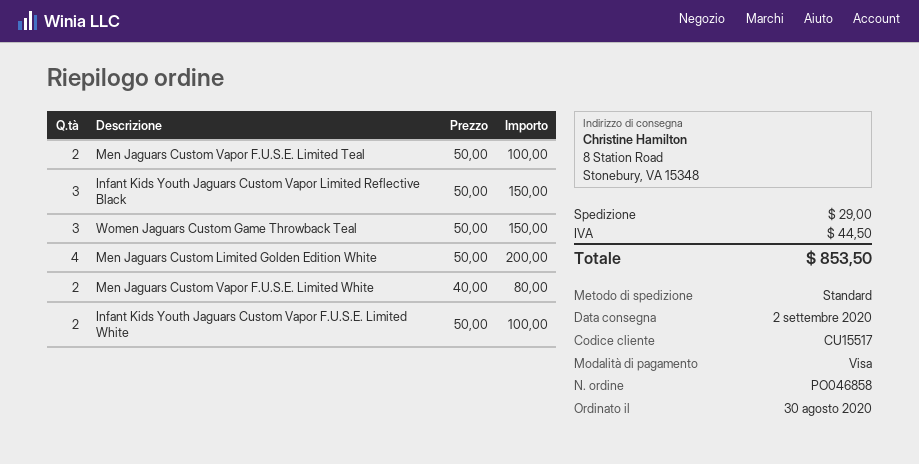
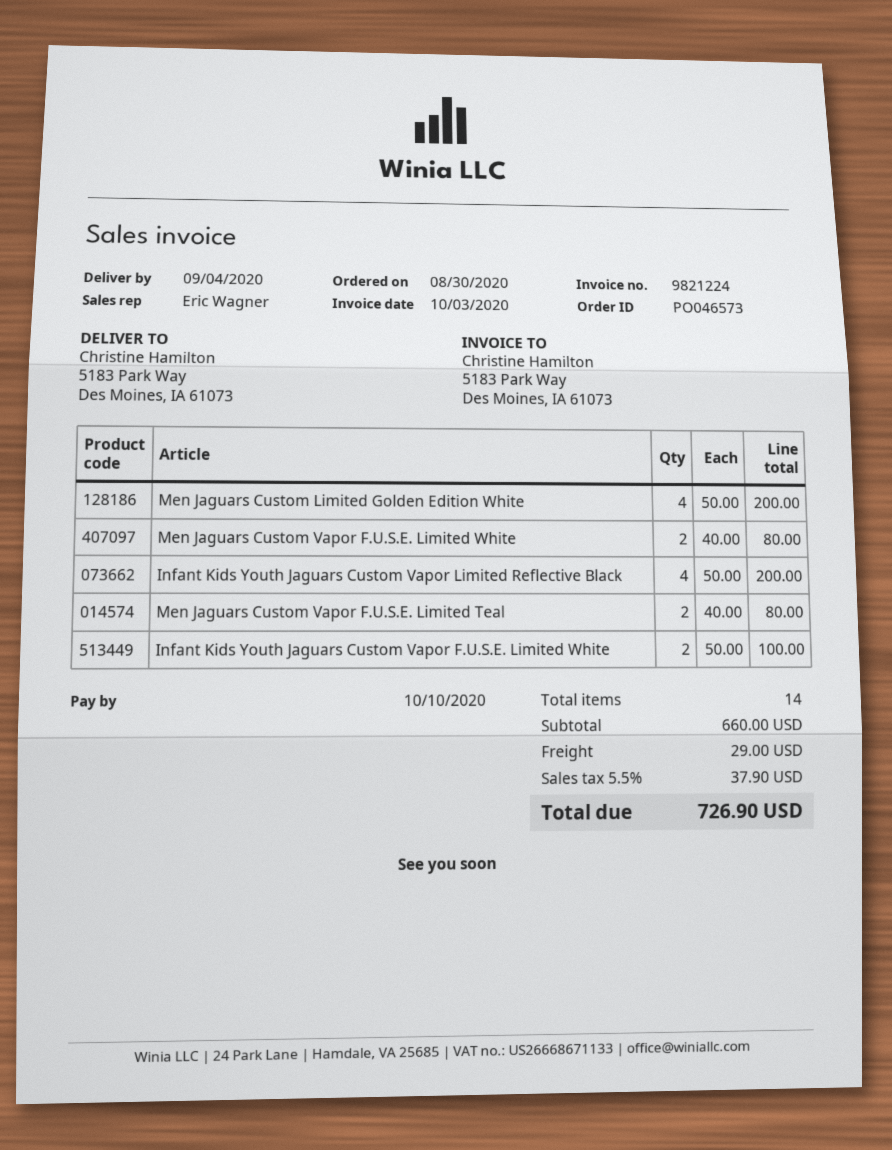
order number: PO046858 -> PO046573
delivery date: 2020-09-02 -> 2020-09-04
ship to: 8 Station Road, Stonebury, VA 15348 -> 5183 Park Way, Des Moines, IA 61073
Men Jaguars Custom Vapor F.U.S.E. Limited Teal: 2 x 50.00 = 100.00 -> 2 x 40.00 = 80.00
Infant Kids Youth Jaguars Custom Vapor Limited Reflective Black: 3 x 50.00 = 150.00 -> 4 x 50.00 = 200.00
Women Jaguars Custom Game Throwback Teal: 3 x 50.00 = 150.00 -> none
tax: 44.50 -> 37.90
total: 853.50 -> 726.90

